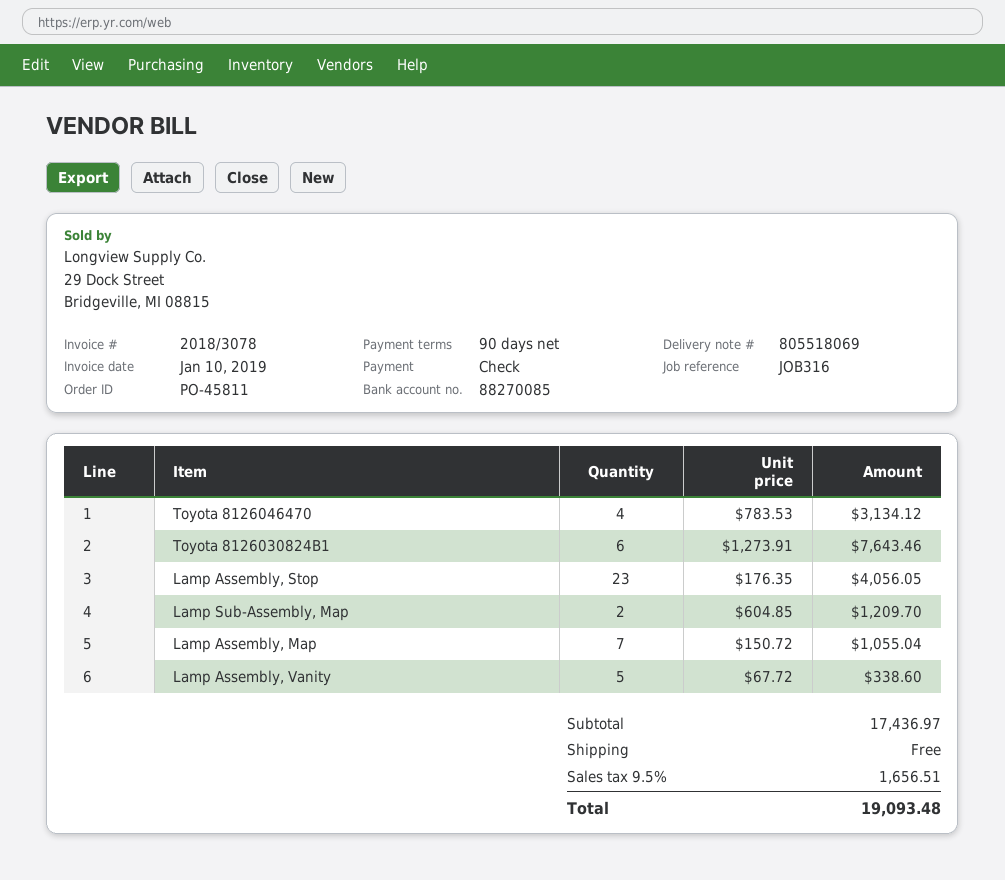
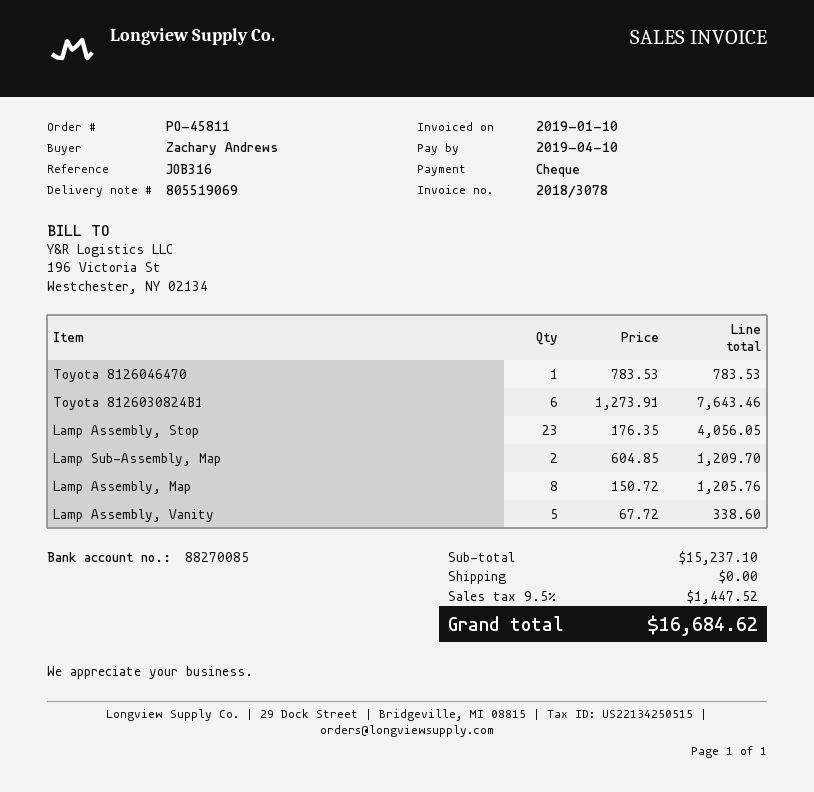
delivery note number: 805518069 -> 805519069
Toyota 8126046470: 4 x 783.53 = 3134.12 -> 1 x 783.53 = 783.53
Lamp Assembly, Map: 7 x 150.72 = 1055.04 -> 8 x 150.72 = 1205.76
subtotal: 17436.97 -> 15237.10
tax: 9.5% = 1656.51 -> 9.5% = 1447.52
total: 19093.48 -> 16684.62

